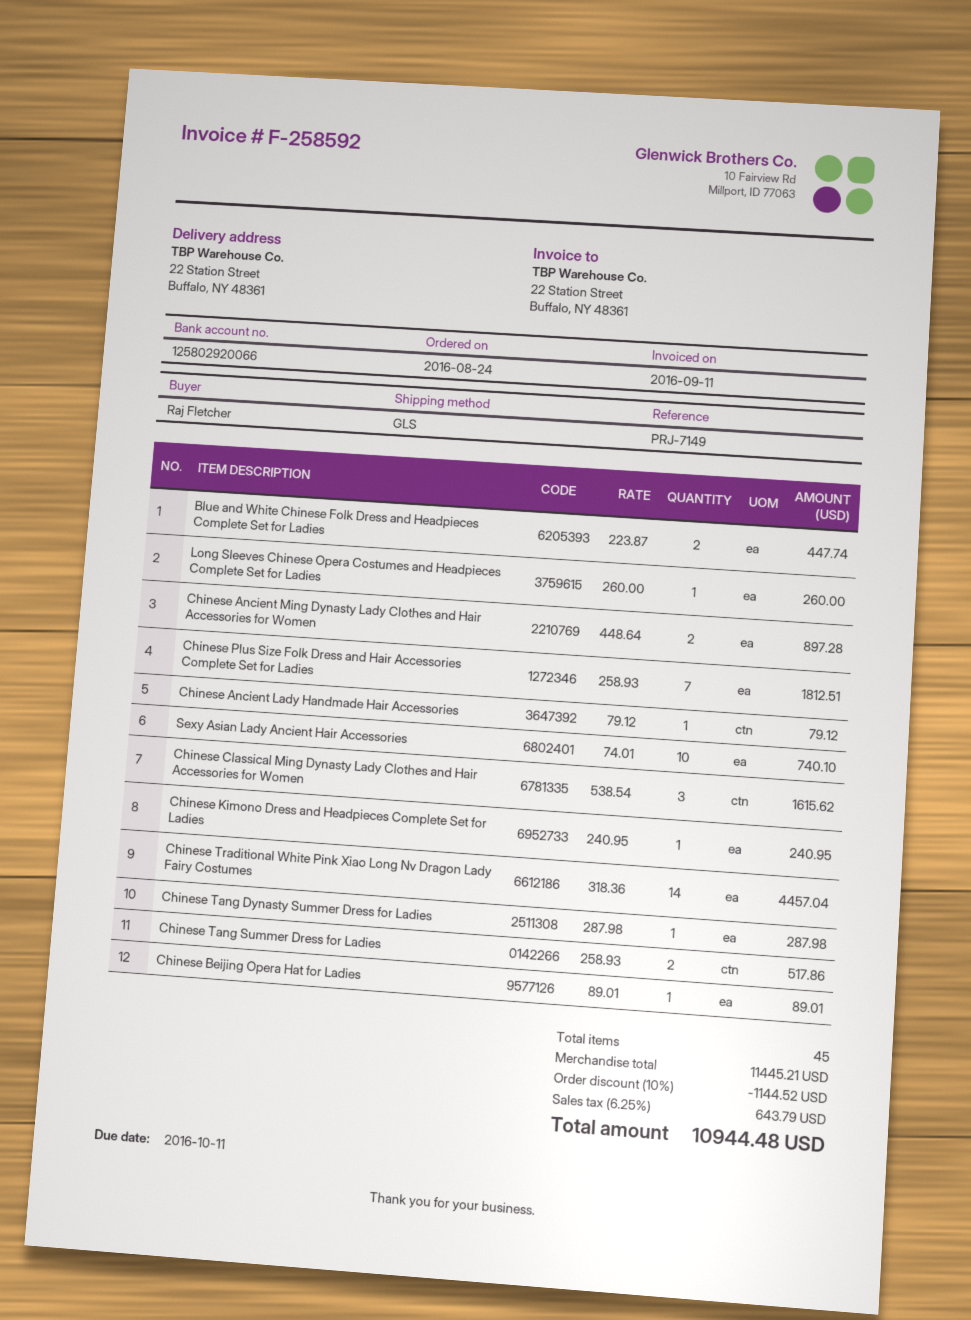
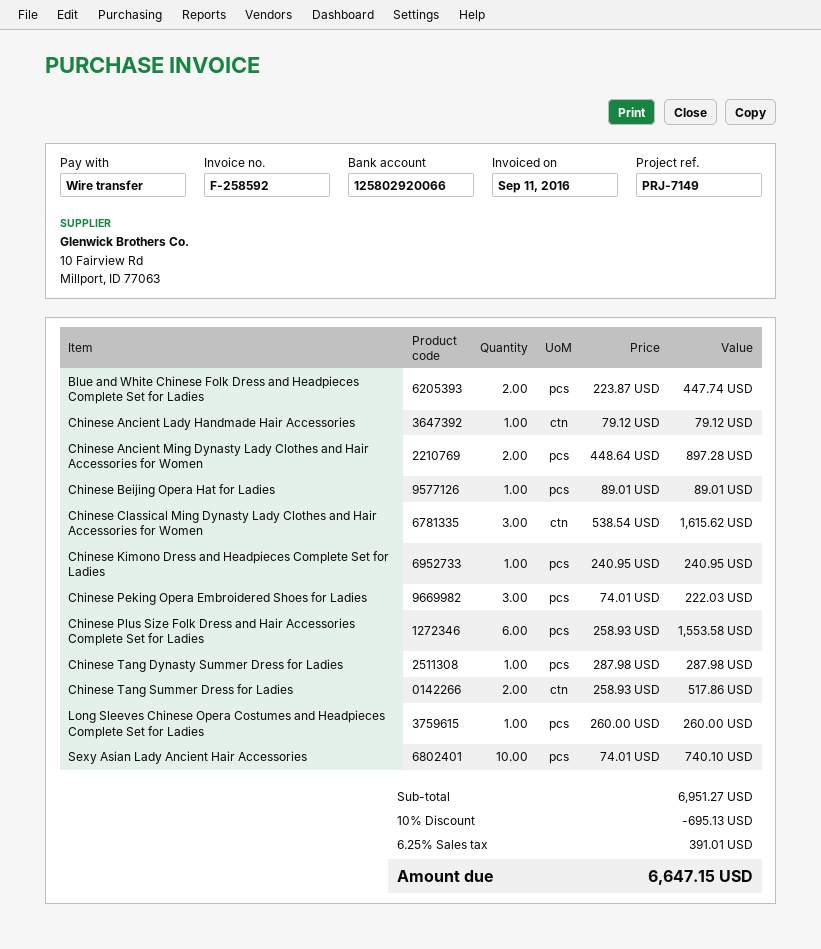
Chinese Plus Size Folk Dress and Hair Accessories Complete Set for Ladies: 7 x 258.93 = 1812.51 -> 6 x 258.93 = 1553.58
Chinese Traditional White Pink Xiao Long Nv Dragon Lady Fairy Costumes: 14 x 318.36 = 4457.04 -> none
Chinese Peking Opera Embroidered Shoes for Ladies: none -> 3 x 74.01 = 222.03
subtotal: 11445.21 -> 6951.27
discount: 10% = 1144.52 -> 10% = 695.13
tax: 6.25% = 643.79 -> 6.25% = 391.01
total: 10944.48 -> 6647.15

